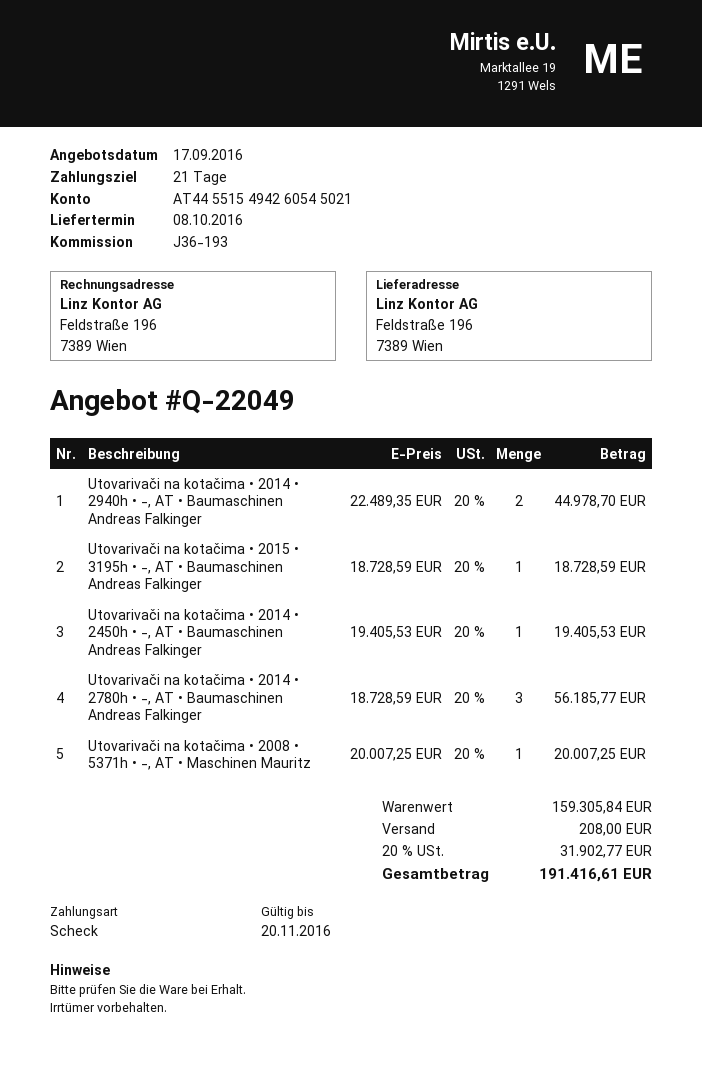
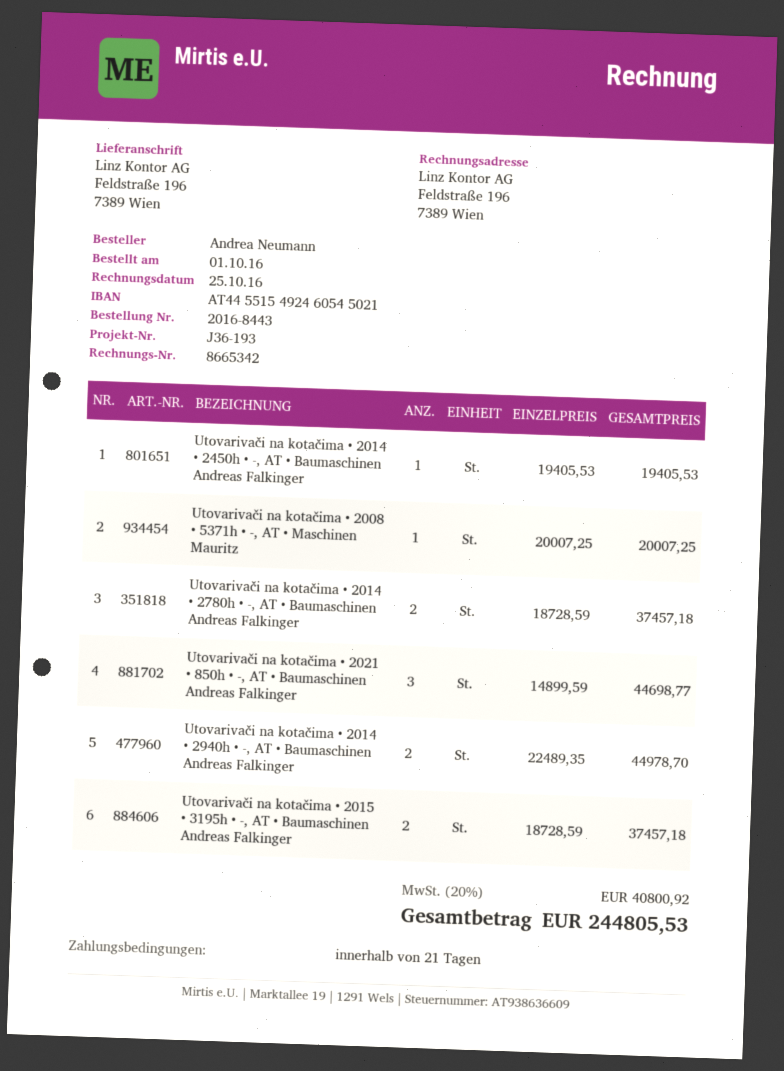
bank account: AT445515494260545021 -> AT445515492460545021
Utovarivači na kotačima • 2015 • 3195h • -, AT • Baumaschinen Andreas Falkinger: 1 x 18728.59 = 18728.59 -> 2 x 18728.59 = 37457.18
Utovarivači na kotačima • 2014 • 2780h • -, AT • Baumaschinen Andreas Falkinger: 3 x 18728.59 = 56185.77 -> 2 x 18728.59 = 37457.18
Utovarivači na kotačima • 2021 • 850h • -, AT • Baumaschinen Andreas Falkinger: none -> 3 x 14899.59 = 44698.77
shipping: 208.00 -> none
tax: 20% = 31902.77 -> 20% = 40800.92
total: 191416.61 -> 244805.53

